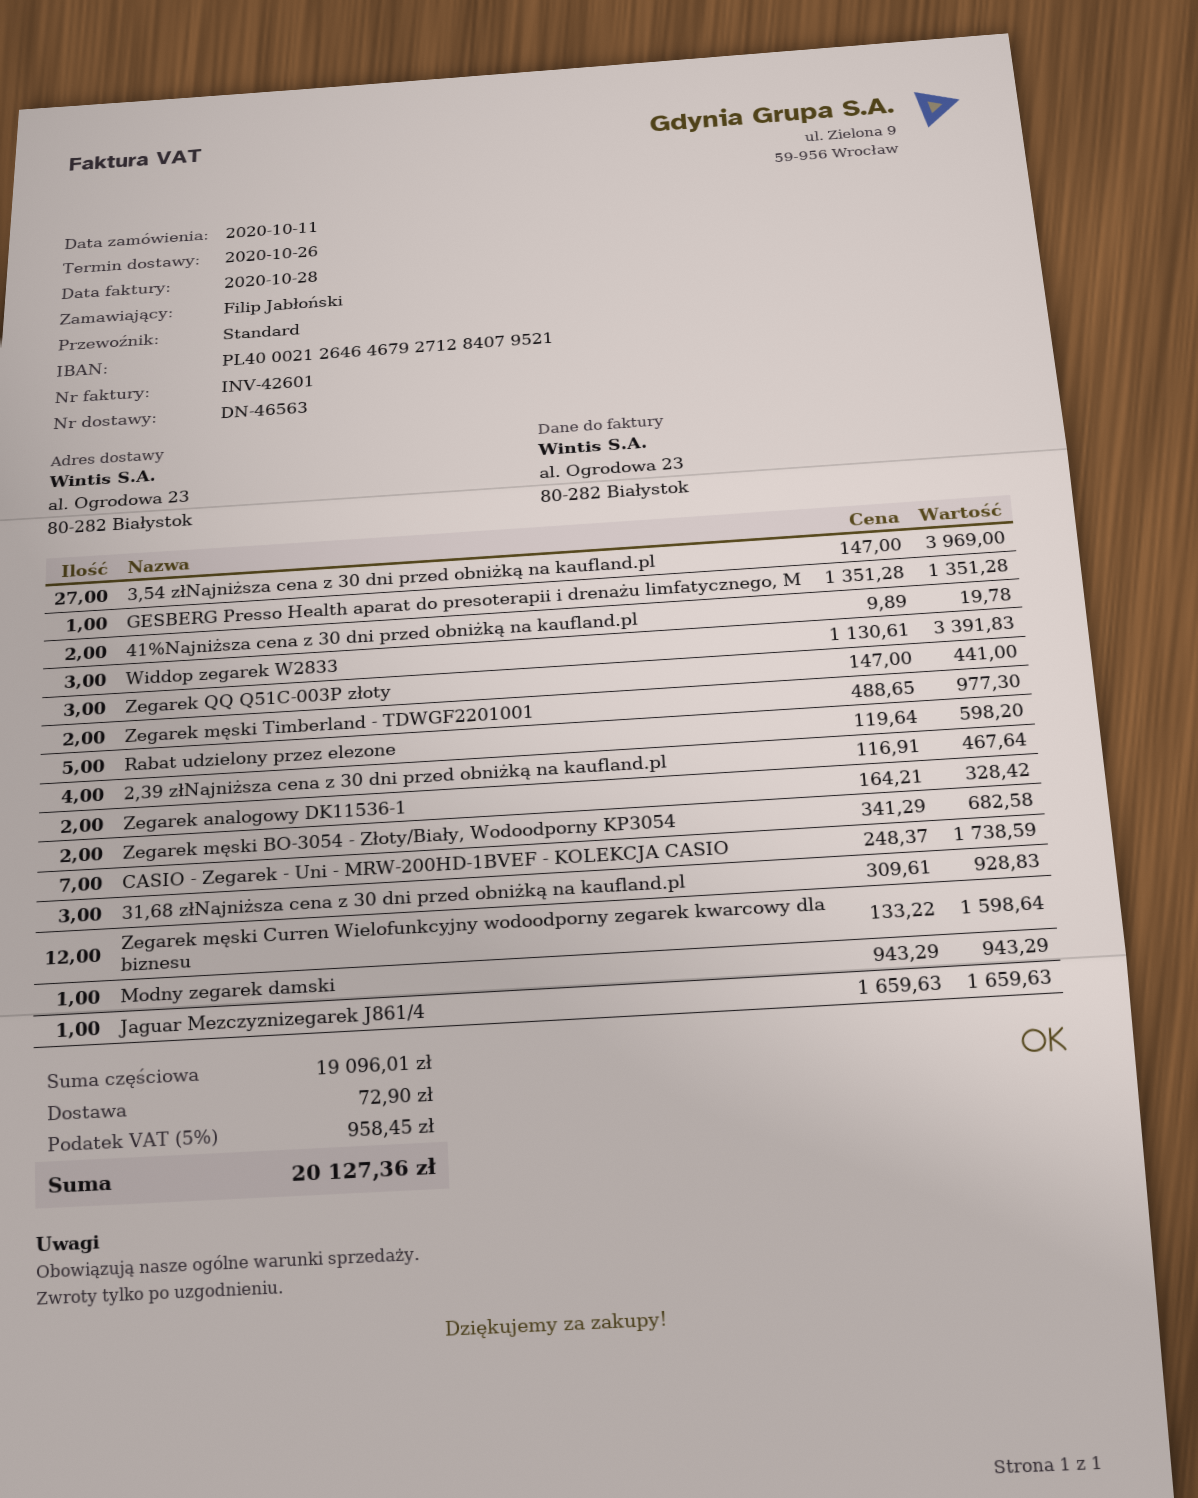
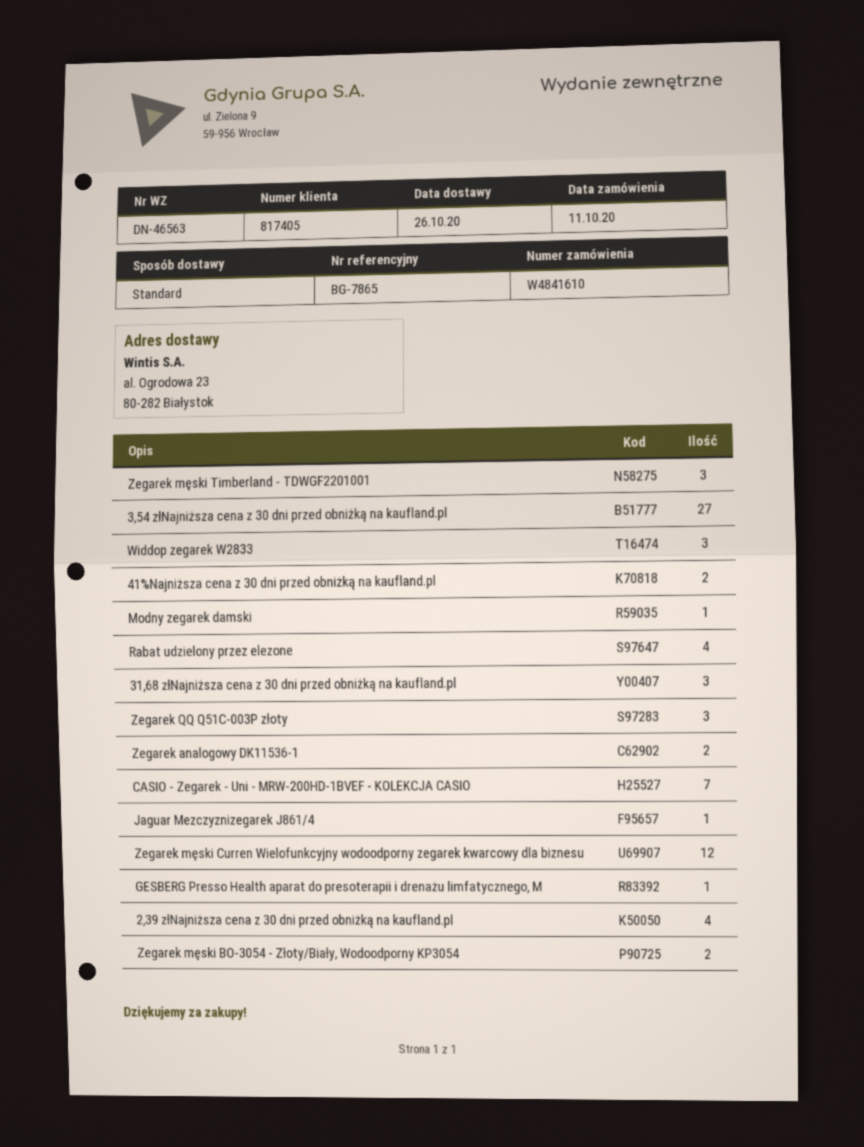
Zegarek męski Timberland - TDWGF2201001: 2 -> 3
Rabat udzielony przez elezone: 5 -> 4

